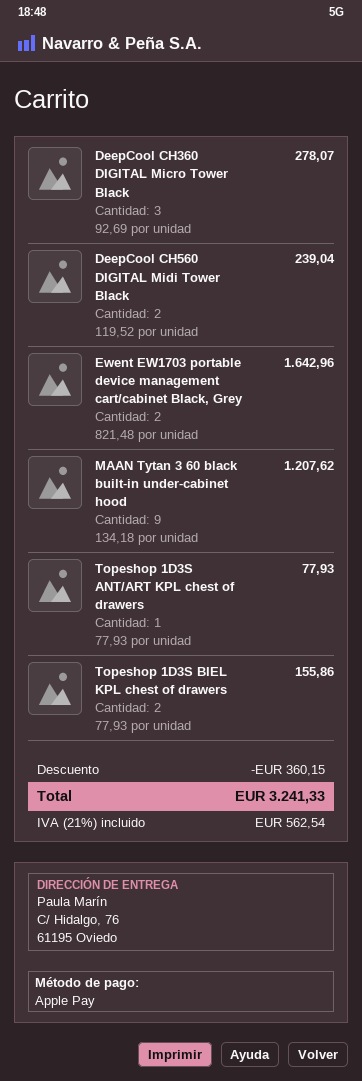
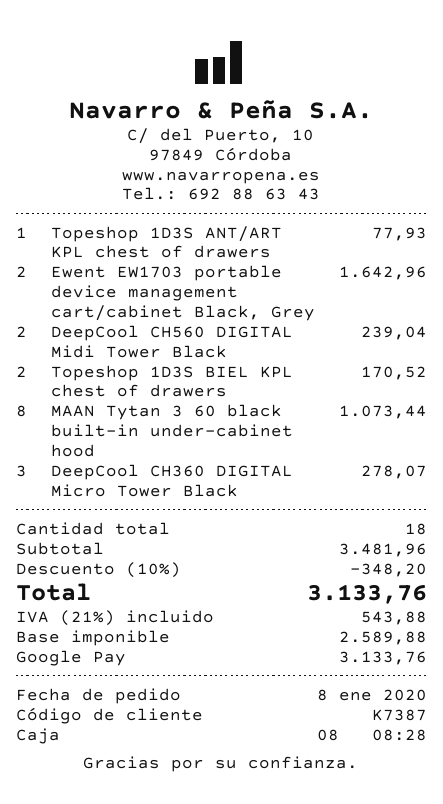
payment method: Apple Pay -> Google Pay
MAAN Tytan 3 60 black built-in under-cabinet hood: 9 for 1207.62 -> 8 for 1073.44
Topeshop 1D3S BIEL KPL chest of drawers: 2 for 155.86 -> 2 for 170.52
discount: 360.15 -> 348.20
tax: 21% = 562.54 -> 21% = 543.88
total: 3241.33 -> 3133.76

